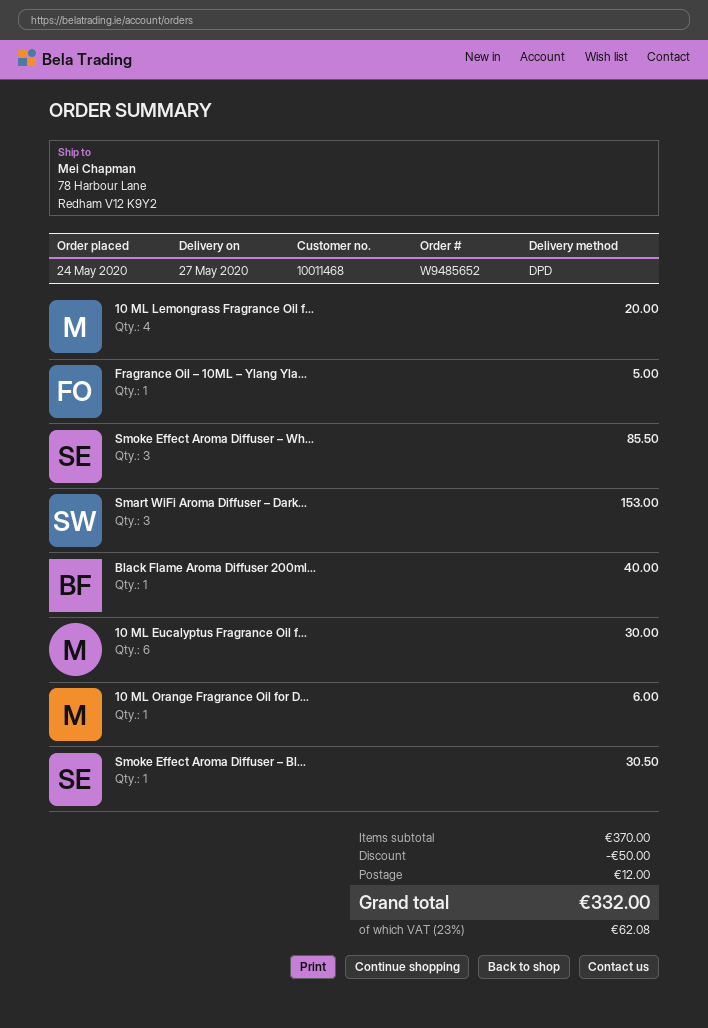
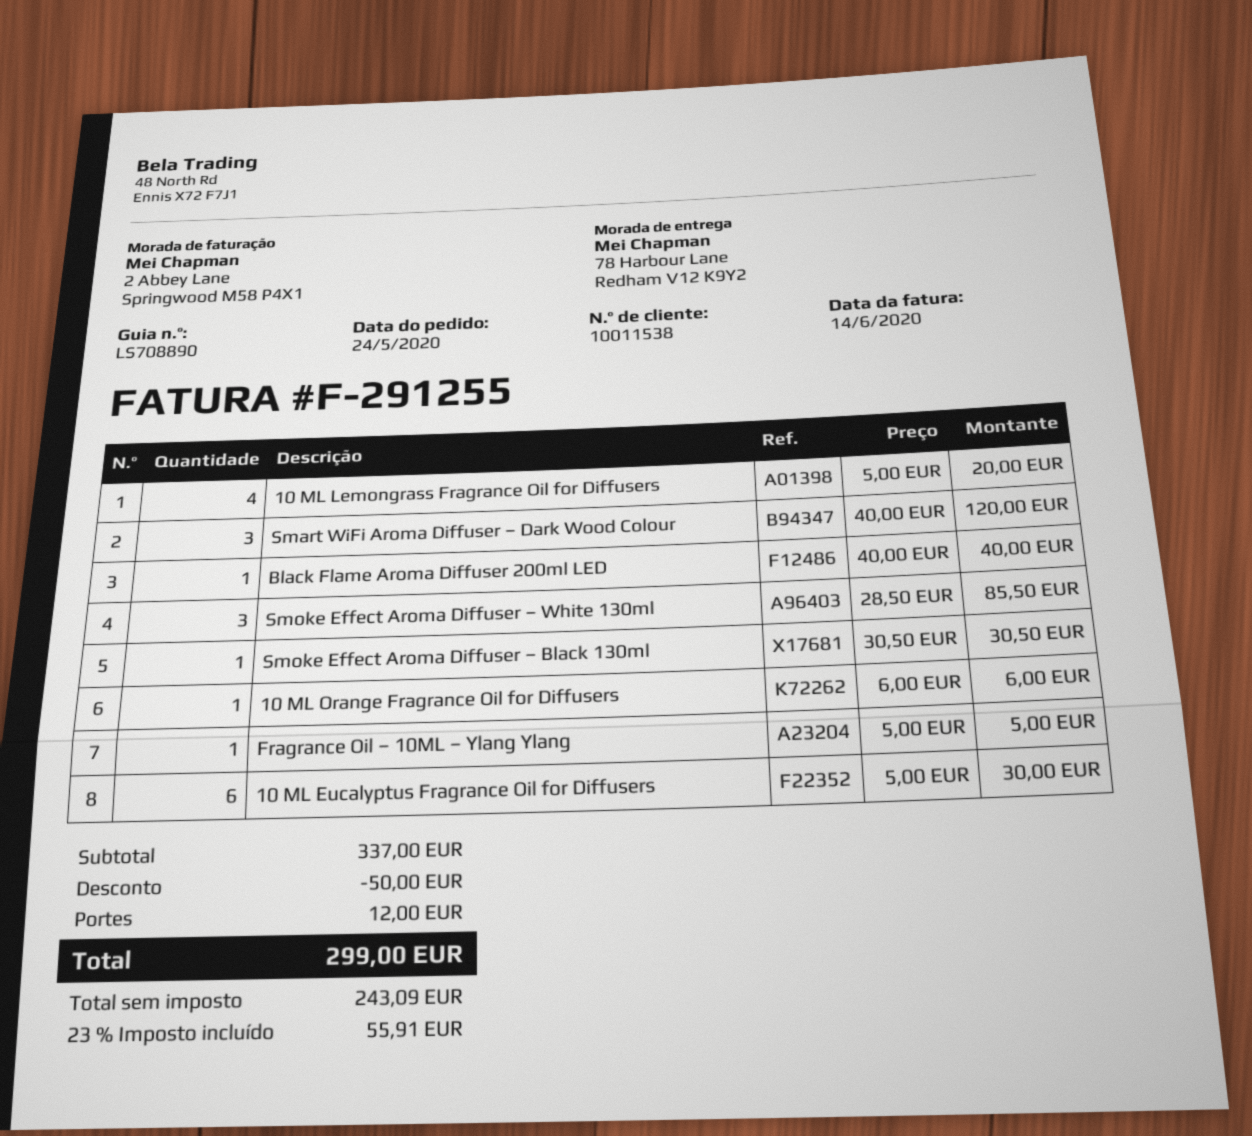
customer number: 10011468 -> 10011538
Smart WiFi Aroma Diffuser – Dark...: 3 for 153.00 -> 3 for 120.00
subtotal: 370.00 -> 337.00
tax: 23% = 62.08 -> 23% = 55.91
total: 332.00 -> 299.00

